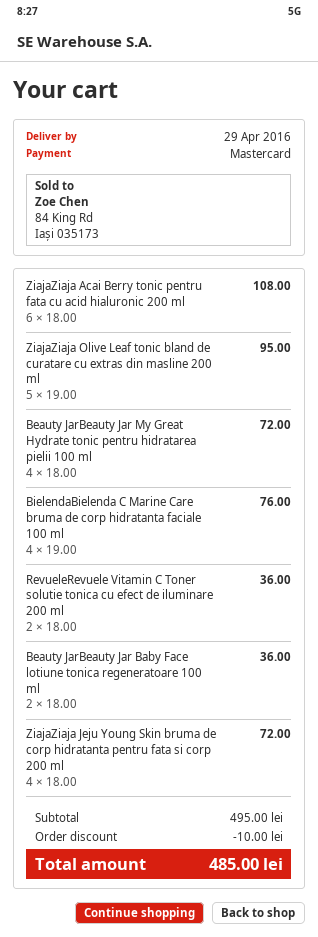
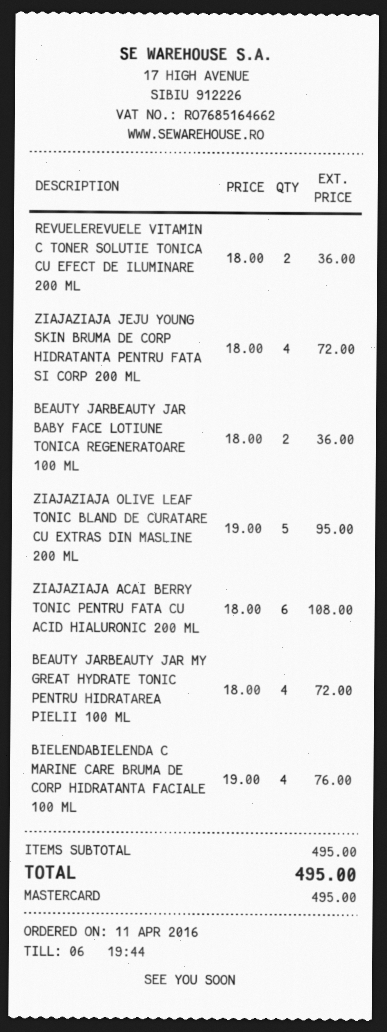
discount: 10.00 -> none
total: 485.00 -> 495.00

